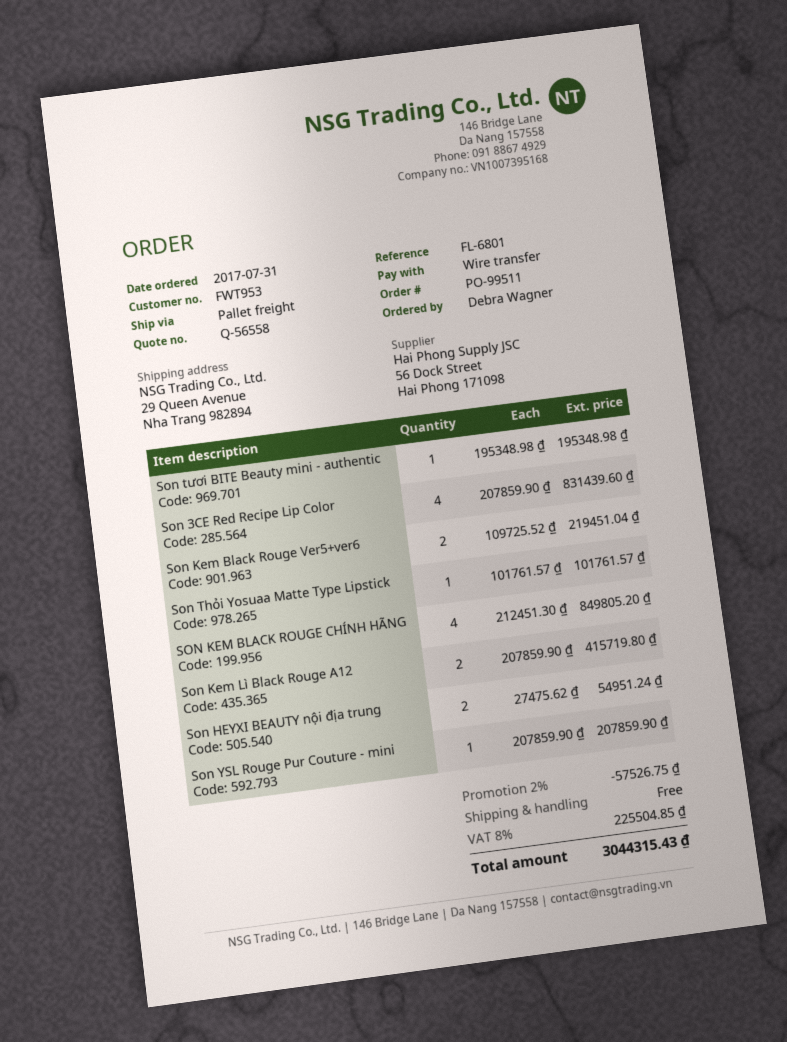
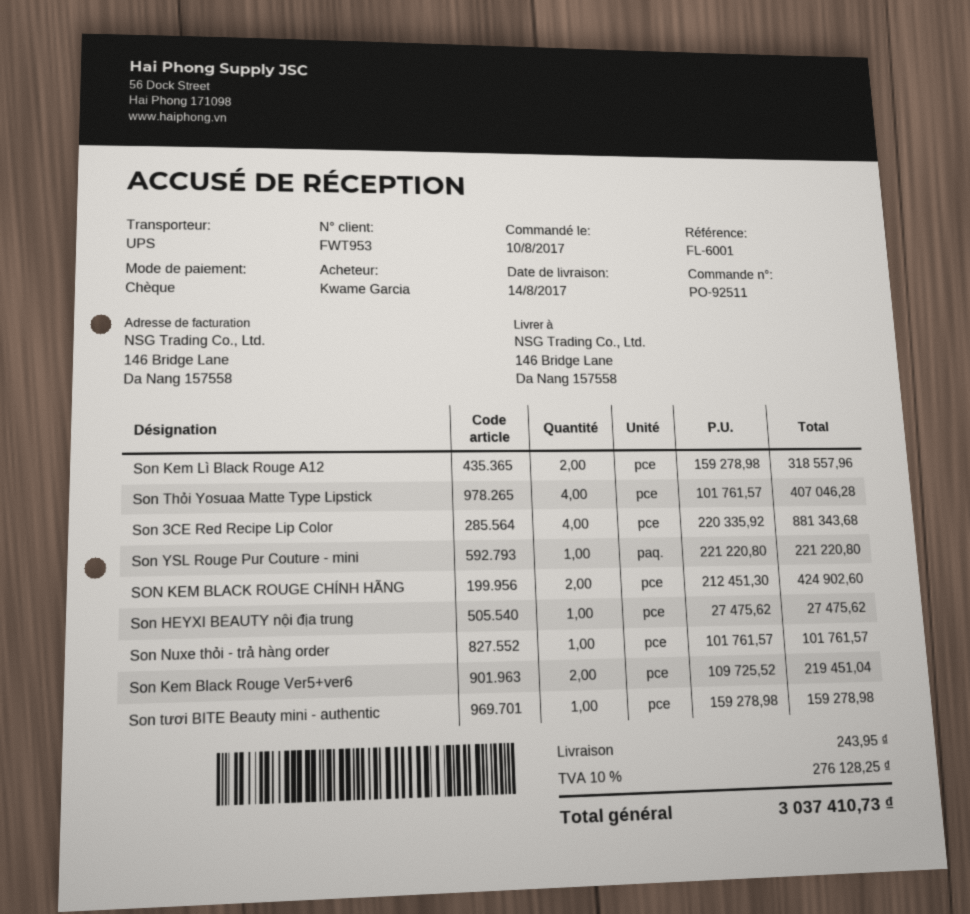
order number: PO-99511 -> PO-92511
order date: 2017-07-31 -> 2017-08-10
reference: FL-6801 -> FL-6001
ordered by: Debra Wagner -> Kwame Garcia
payment method: bank transfer -> cheque
shipping method: pallet freight -> UPS
ship to: 29 Queen Avenue, Nha Trang 982894 -> 146 Bridge Lane, Da Nang 157558
Son tươi BITE Beauty mini - authentic: 1 x 195348.98 = 195348.98 -> 1 x 159278.98 = 159278.98
Son 3CE Red Recipe Lip Color: 4 x 207859.90 = 831439.60 -> 4 x 220335.92 = 881343.68
Son Thỏi Yosuaa Matte Type Lipstick: 1 x 101761.57 = 101761.57 -> 4 x 101761.57 = 407046.28
SON KEM BLACK ROUGE CHÍNH HÃNG: 4 x 212451.30 = 849805.20 -> 2 x 212451.30 = 424902.60
Son Kem Lì Black Rouge A12: 2 x 207859.90 = 415719.80 -> 2 x 159278.98 = 318557.96
Son HEYXI BEAUTY nội địa trung: 2 x 27475.62 = 54951.24 -> 1 x 27475.62 = 27475.62
Son YSL Rouge Pur Couture - mini: 1 x 207859.90 = 207859.90 -> 1 x 221220.80 = 221220.80
Son Nuxe thỏi - trả hàng order: none -> 1 x 101761.57 = 101761.57
discount: 2% = 57526.75 -> none
shipping: 0.00 -> 243.95
tax: 8% = 225504.85 -> 10% = 276128.25
total: 3044315.43 -> 3037410.73

